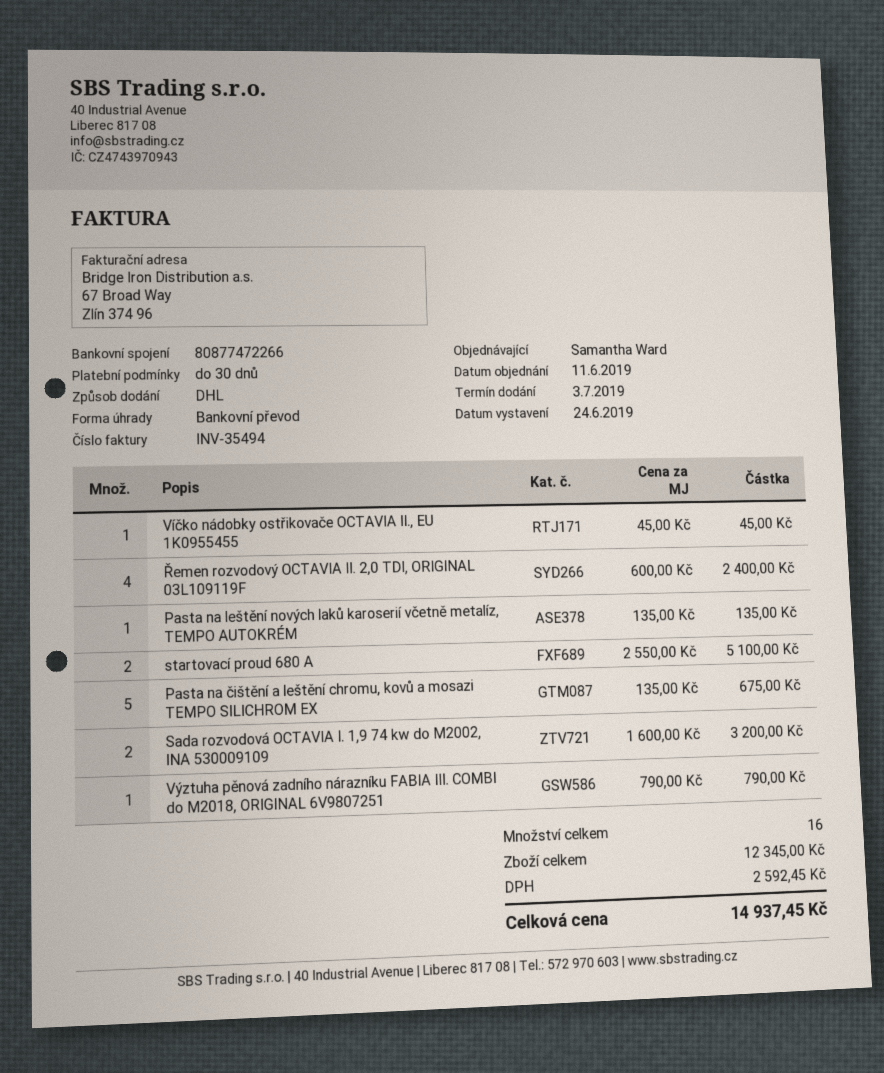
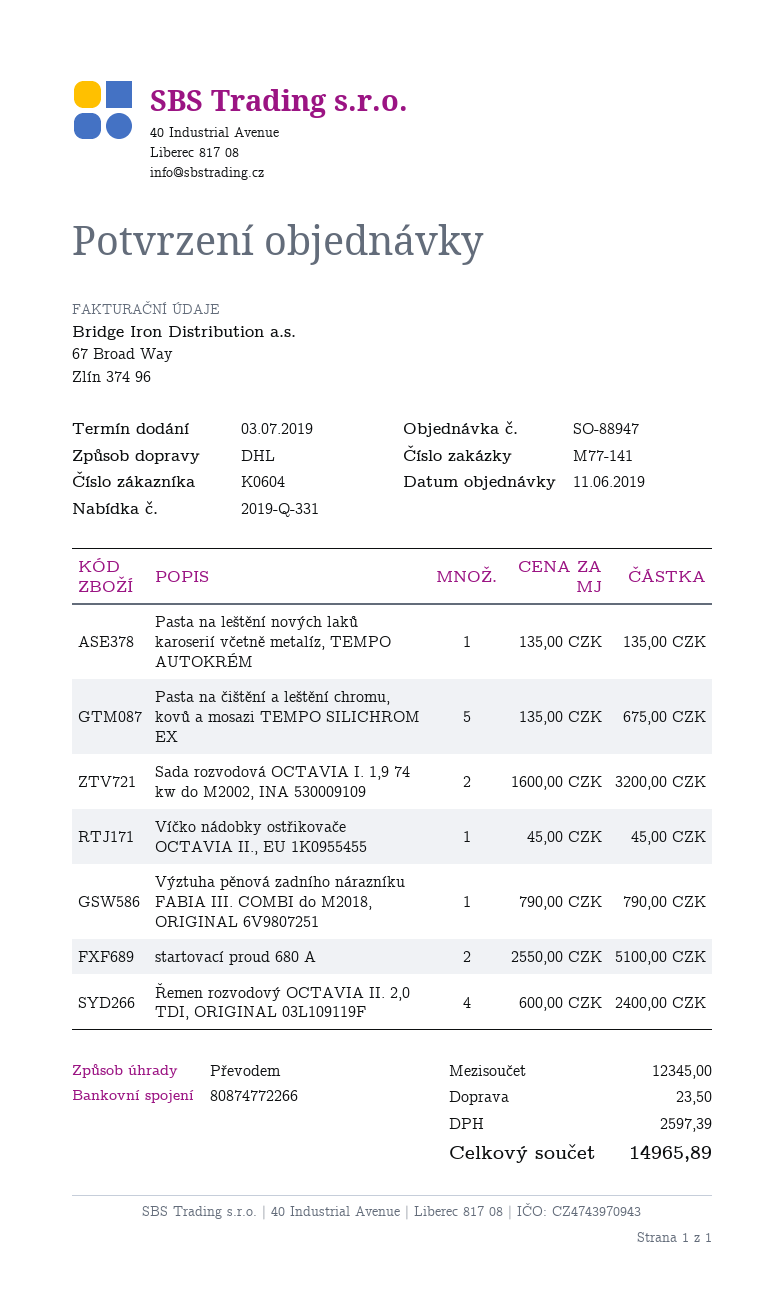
bank account: 80877472266 -> 80874772266
shipping: none -> 23.50
tax: 2592.45 -> 2597.39
total: 14937.45 -> 14965.89

